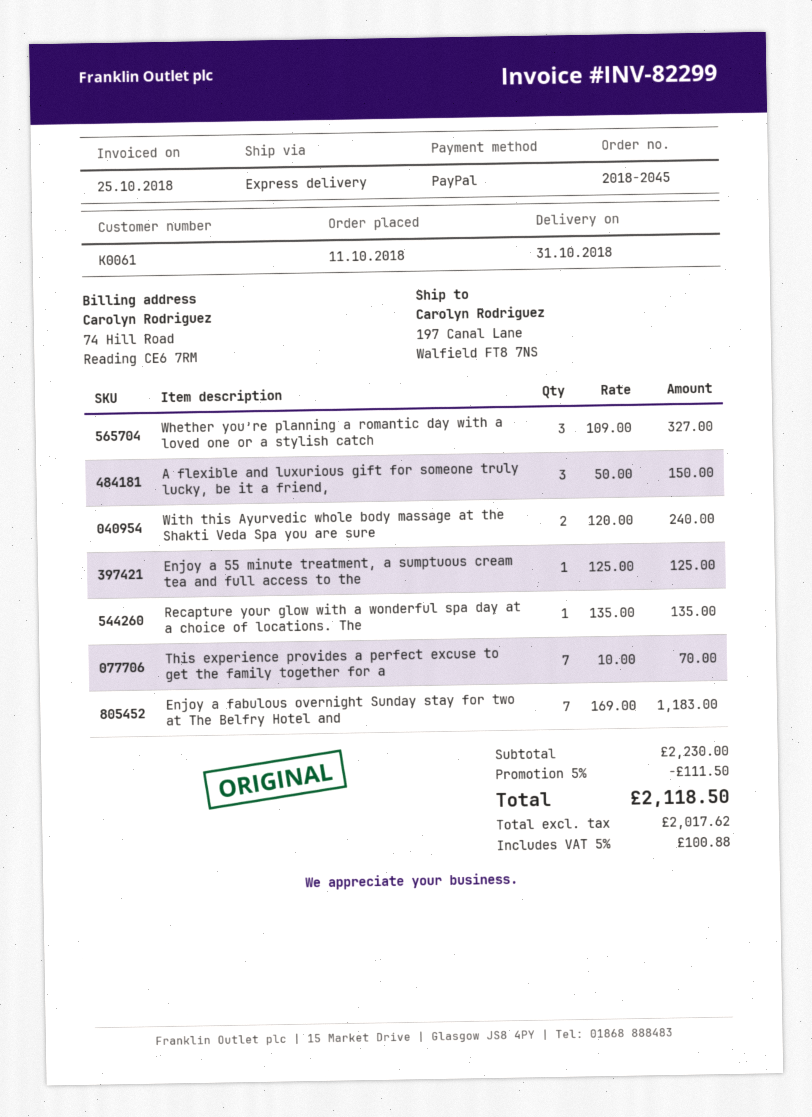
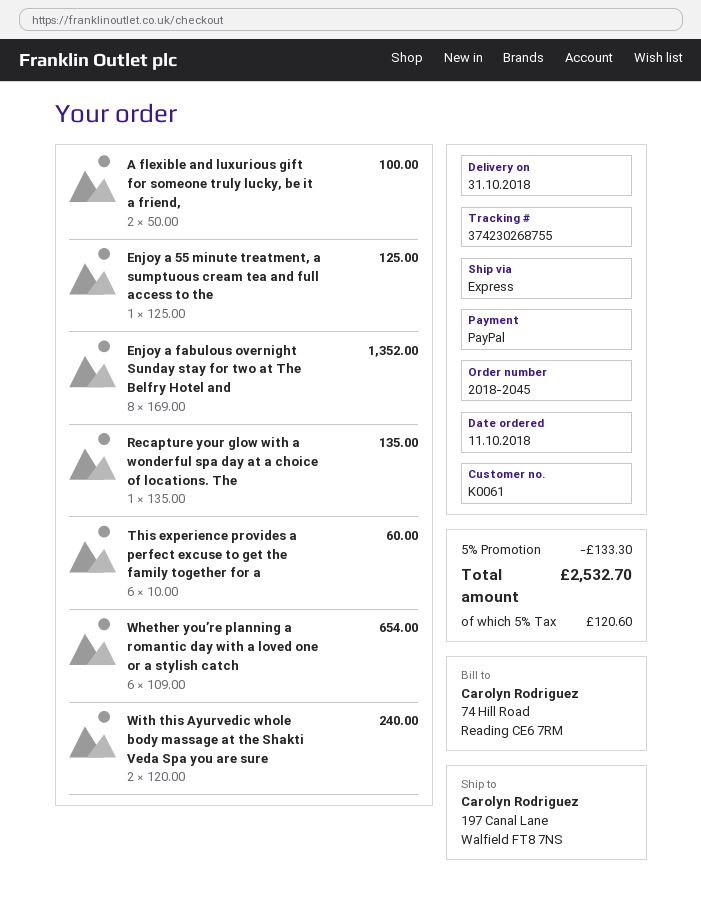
Whether you’re planning a romantic day with a loved one or a stylish catch: 3 x 109.00 = 327.00 -> 6 x 109.00 = 654.00
A flexible and luxurious gift for someone truly lucky, be it a friend,: 3 x 50.00 = 150.00 -> 2 x 50.00 = 100.00
This experience provides a perfect excuse to get the family together for a: 7 x 10.00 = 70.00 -> 6 x 10.00 = 60.00
Enjoy a fabulous overnight Sunday stay for two at The Belfry Hotel and: 7 x 169.00 = 1183.00 -> 8 x 169.00 = 1352.00
discount: 5% = 111.50 -> 5% = 133.30
tax: 5% = 100.88 -> 5% = 120.60
total: 2118.50 -> 2532.70

